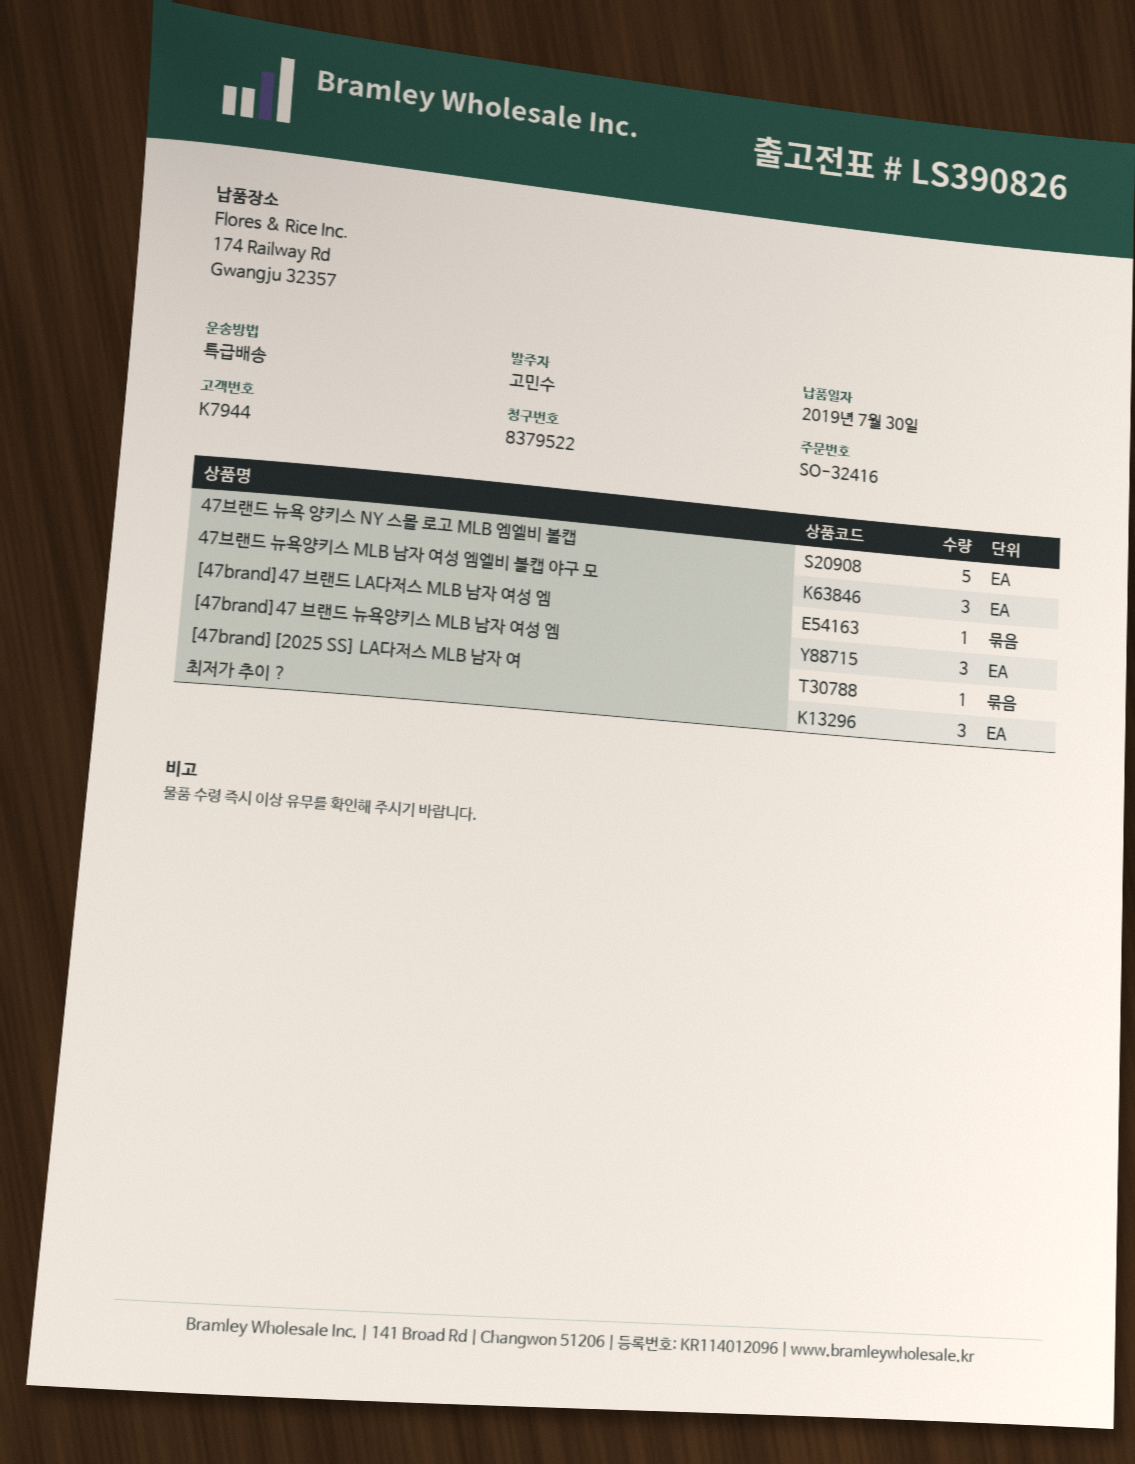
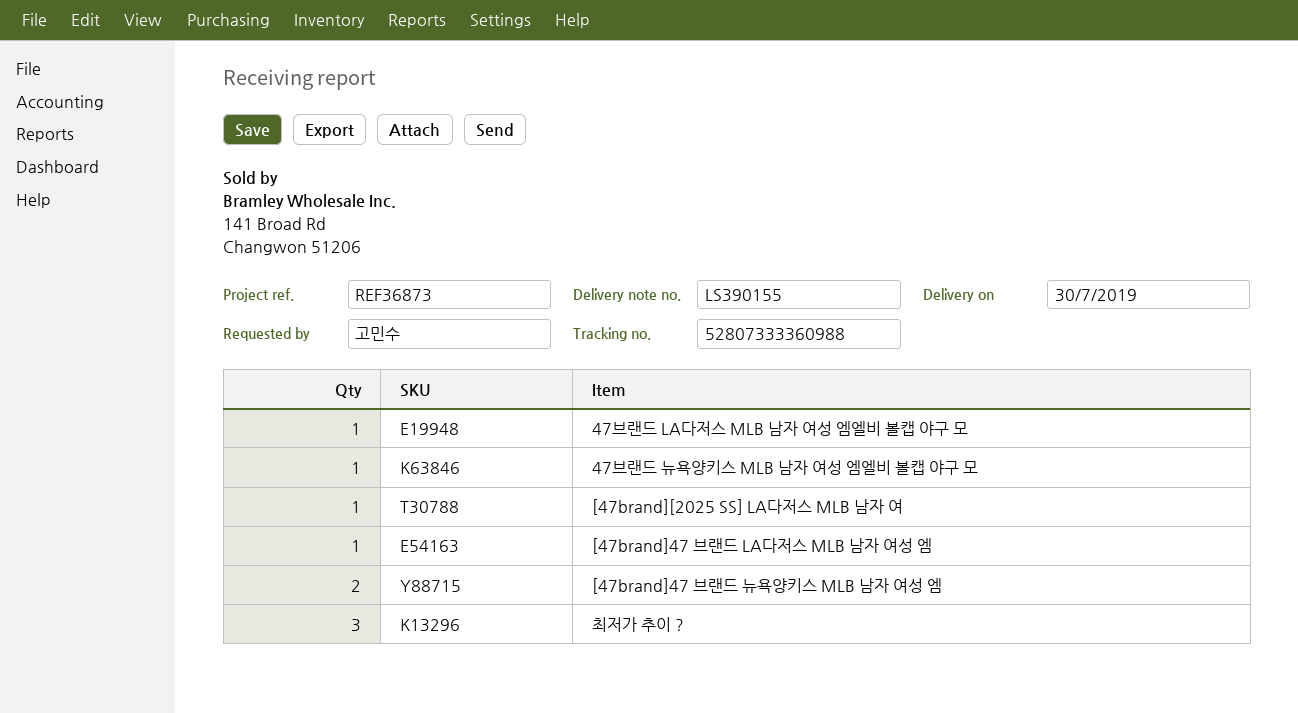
delivery note number: LS390826 -> LS390155
47브랜드 뉴욕 양키스 NY 스몰 로고 MLB 엠엘비 볼캡: 5 -> none
47브랜드 뉴욕양키스 MLB 남자 여성 엠엘비 볼캡 야구 모: 3 -> 1
[47brand]47 브랜드 뉴욕양키스 MLB 남자 여성 엠: 3 -> 2
47브랜드 LA다저스 MLB 남자 여성 엠엘비 볼캡 야구 모: none -> 1

